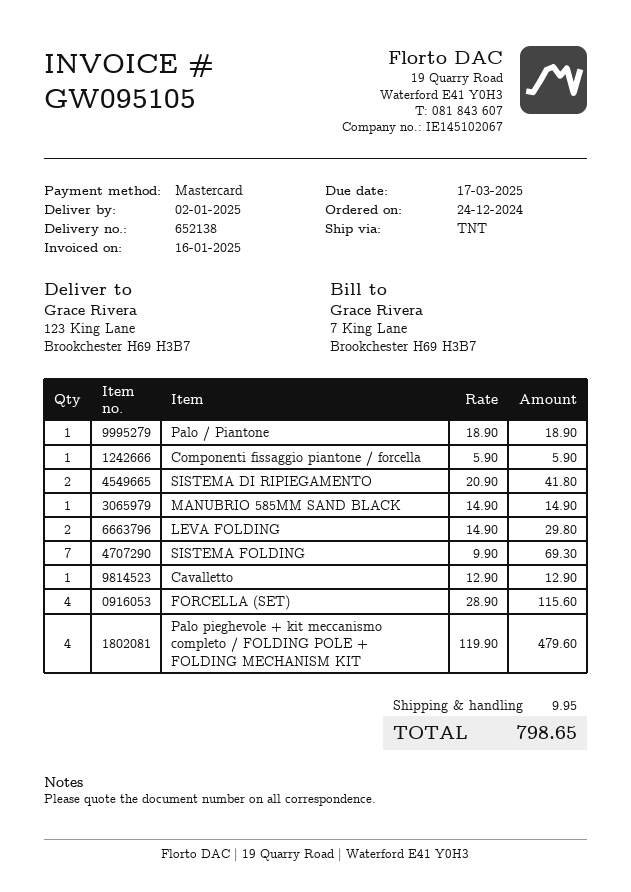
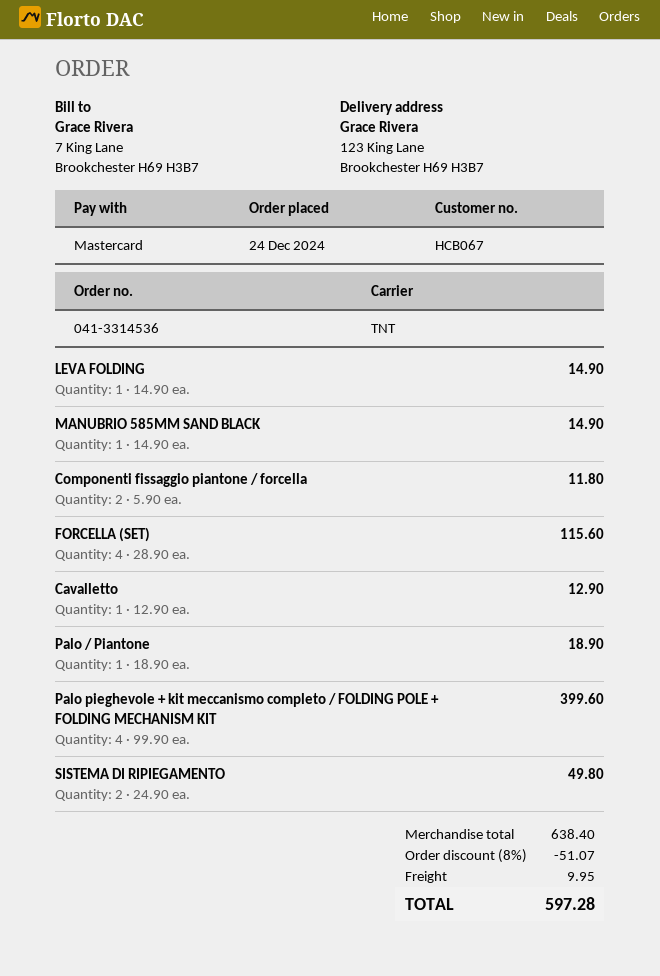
Componenti fissaggio piantone / forcella: 1 x 5.90 = 5.90 -> 2 x 5.90 = 11.80
SISTEMA DI RIPIEGAMENTO: 2 x 20.90 = 41.80 -> 2 x 24.90 = 49.80
LEVA FOLDING: 2 x 14.90 = 29.80 -> 1 x 14.90 = 14.90
SISTEMA FOLDING: 7 x 9.90 = 69.30 -> none
Palo pieghevole + kit meccanismo completo / FOLDING POLE + FOLDING MECHANISM KIT: 4 x 119.90 = 479.60 -> 4 x 99.90 = 399.60
discount: none -> 8% = 51.07
total: 798.65 -> 597.28

